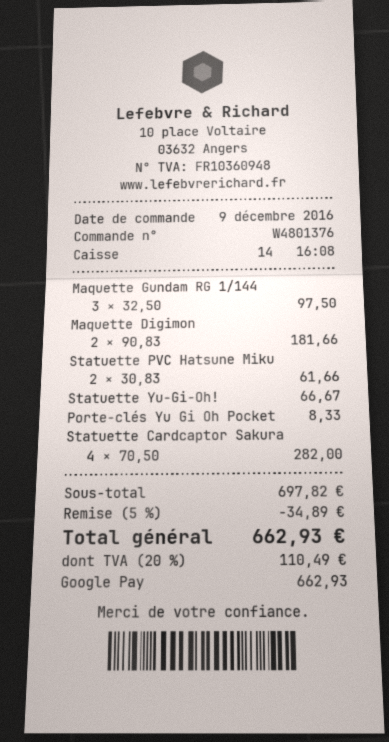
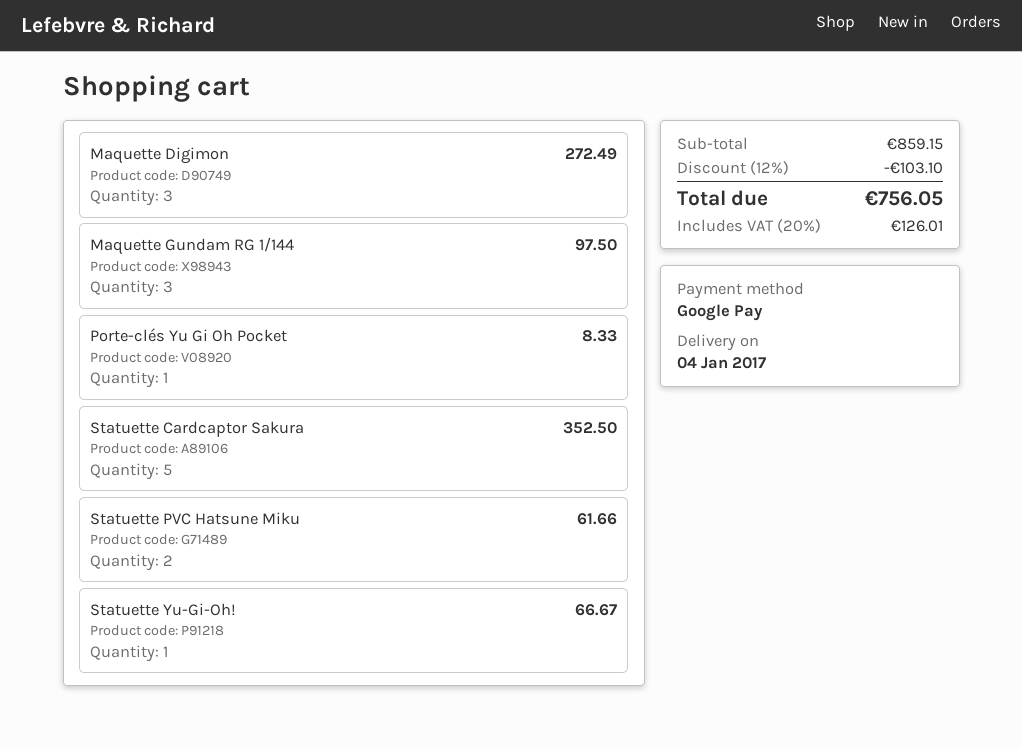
Maquette Digimon: 2 for 181.66 -> 3 for 272.49
Statuette Cardcaptor Sakura: 4 for 282.00 -> 5 for 352.50
subtotal: 697.82 -> 859.15
discount: 5% = 34.89 -> 12% = 103.10
tax: 20% = 110.49 -> 20% = 126.01
total: 662.93 -> 756.05

